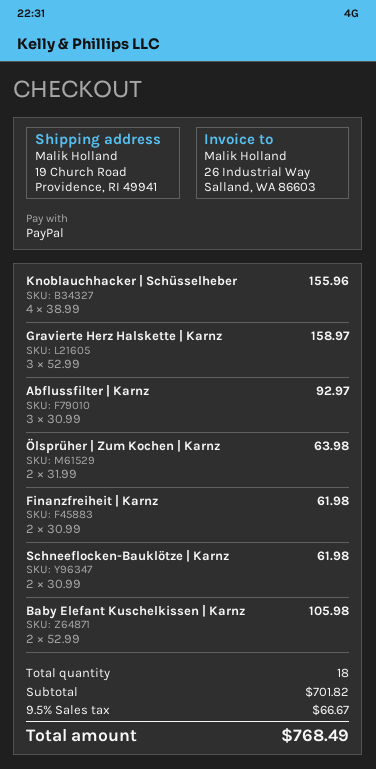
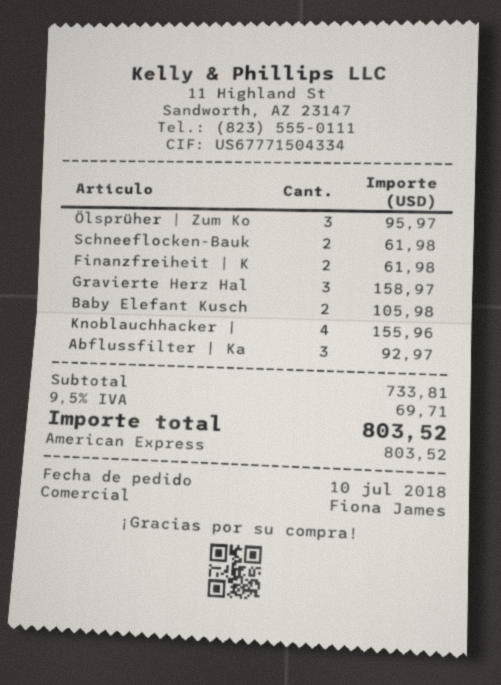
payment method: PayPal -> American Express
Ölsprüher | Zum Kochen | Karnz: 2 for 63.98 -> 3 for 95.97
subtotal: 701.82 -> 733.81
tax: 9.5% = 66.67 -> 9.5% = 69.71
total: 768.49 -> 803.52

